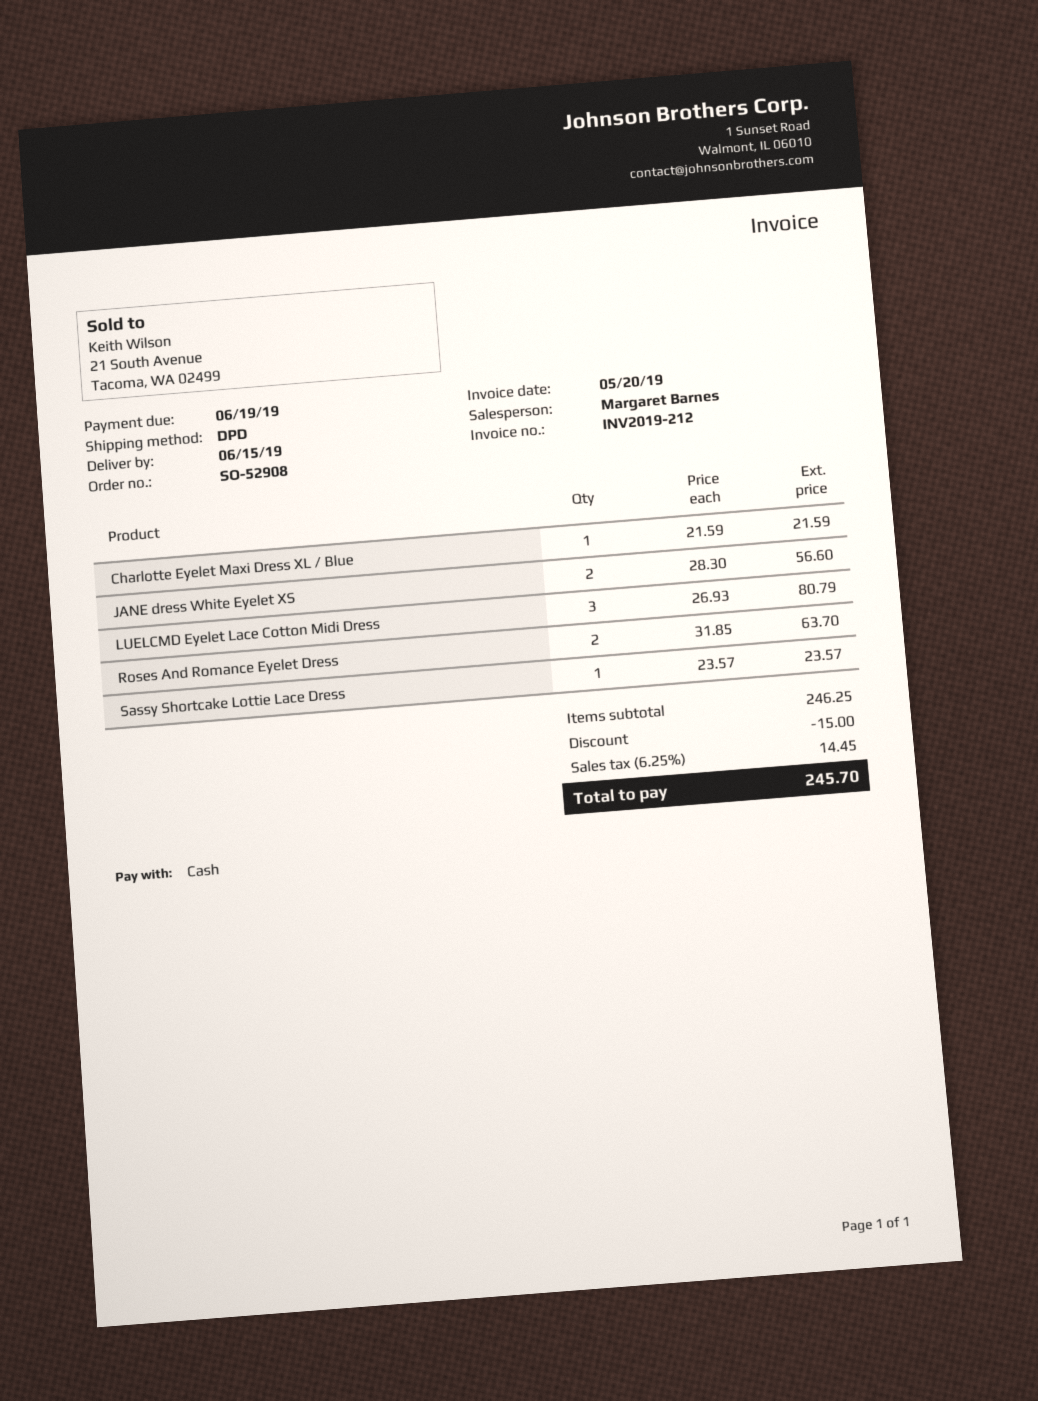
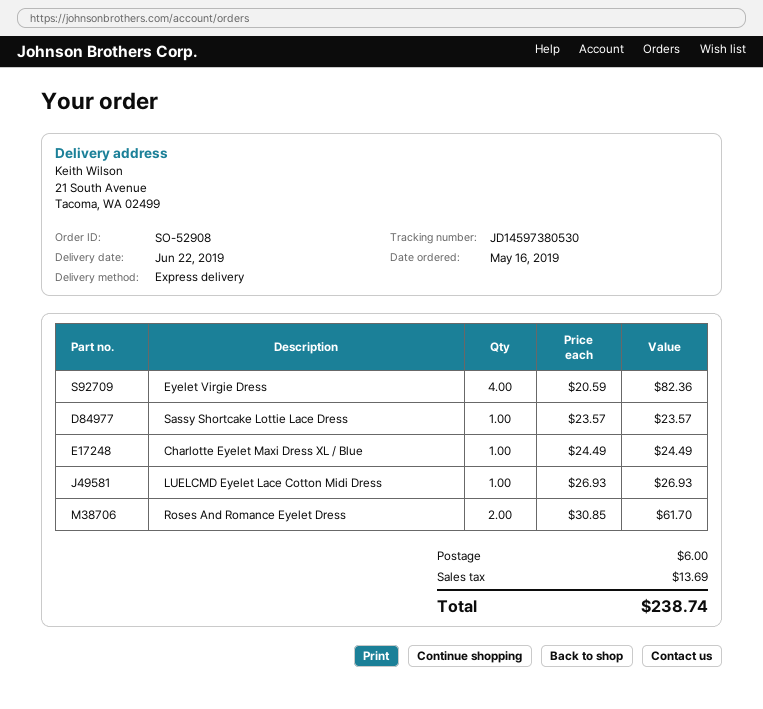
delivery date: 2019-06-15 -> 2019-06-22
shipping method: DPD -> express
Charlotte Eyelet Maxi Dress XL / Blue: 1 x 21.59 = 21.59 -> 1 x 24.49 = 24.49
JANE dress White Eyelet XS: 2 x 28.30 = 56.60 -> none
LUELCMD Eyelet Lace Cotton Midi Dress: 3 x 26.93 = 80.79 -> 1 x 26.93 = 26.93
Roses And Romance Eyelet Dress: 2 x 31.85 = 63.70 -> 2 x 30.85 = 61.70
Eyelet Virgie Dress: none -> 4 x 20.59 = 82.36
discount: 15.00 -> none
shipping: none -> 6.00
tax: 14.45 -> 13.69
total: 245.70 -> 238.74

